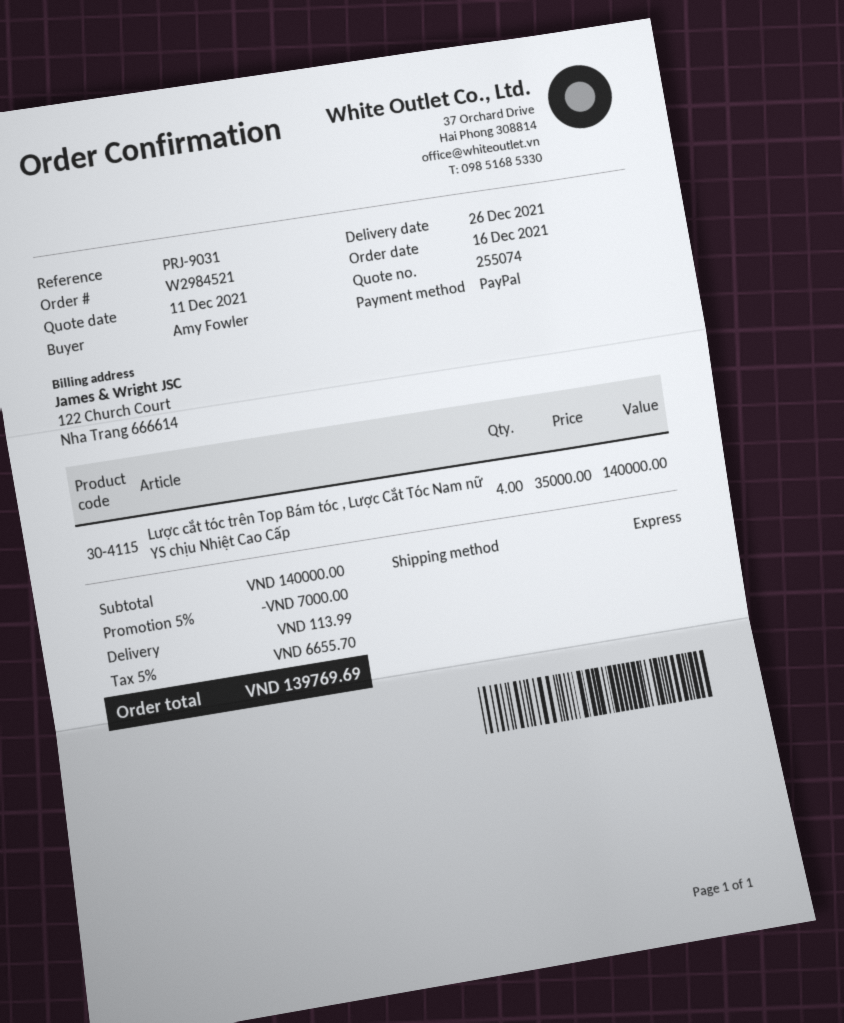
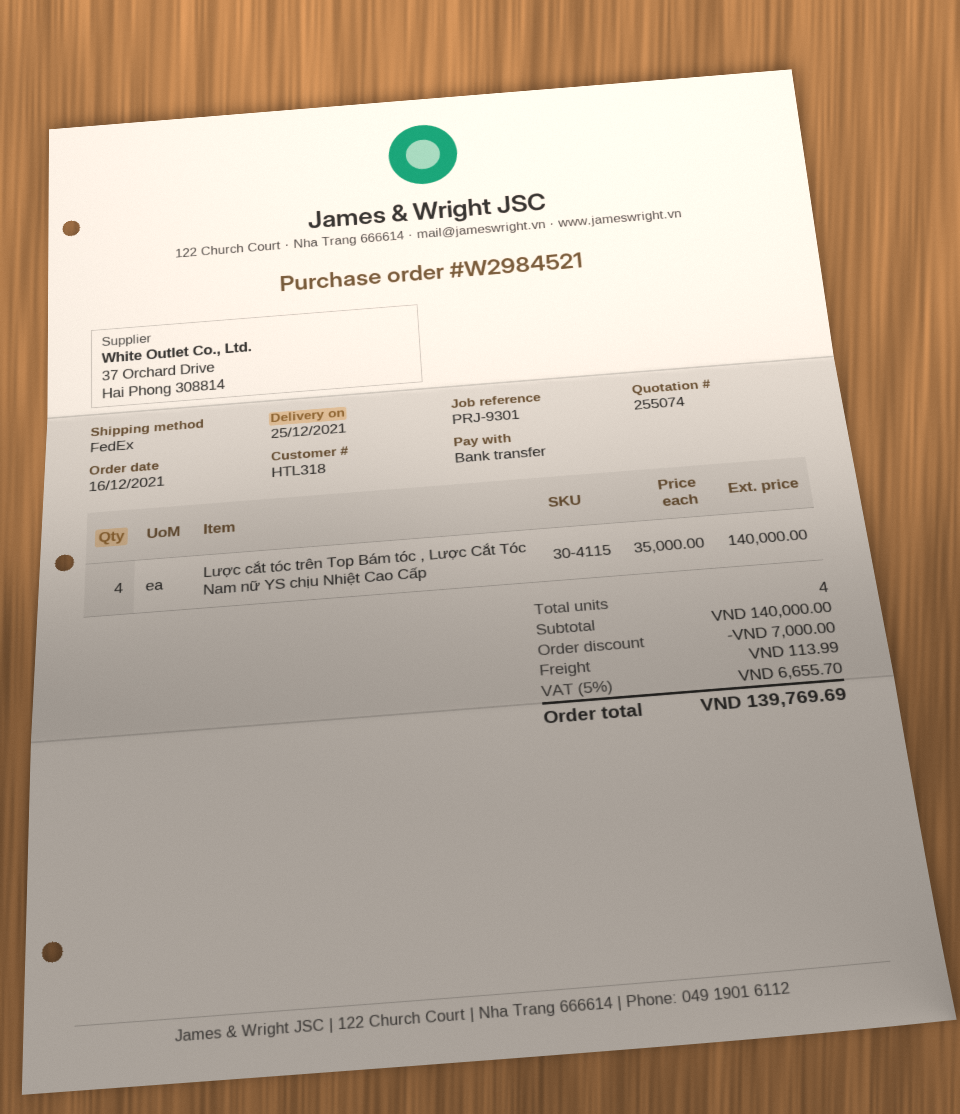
delivery date: 2021-12-26 -> 2021-12-25
reference: PRJ-9031 -> PRJ-9301
payment method: PayPal -> bank transfer
shipping method: express -> FedEx

